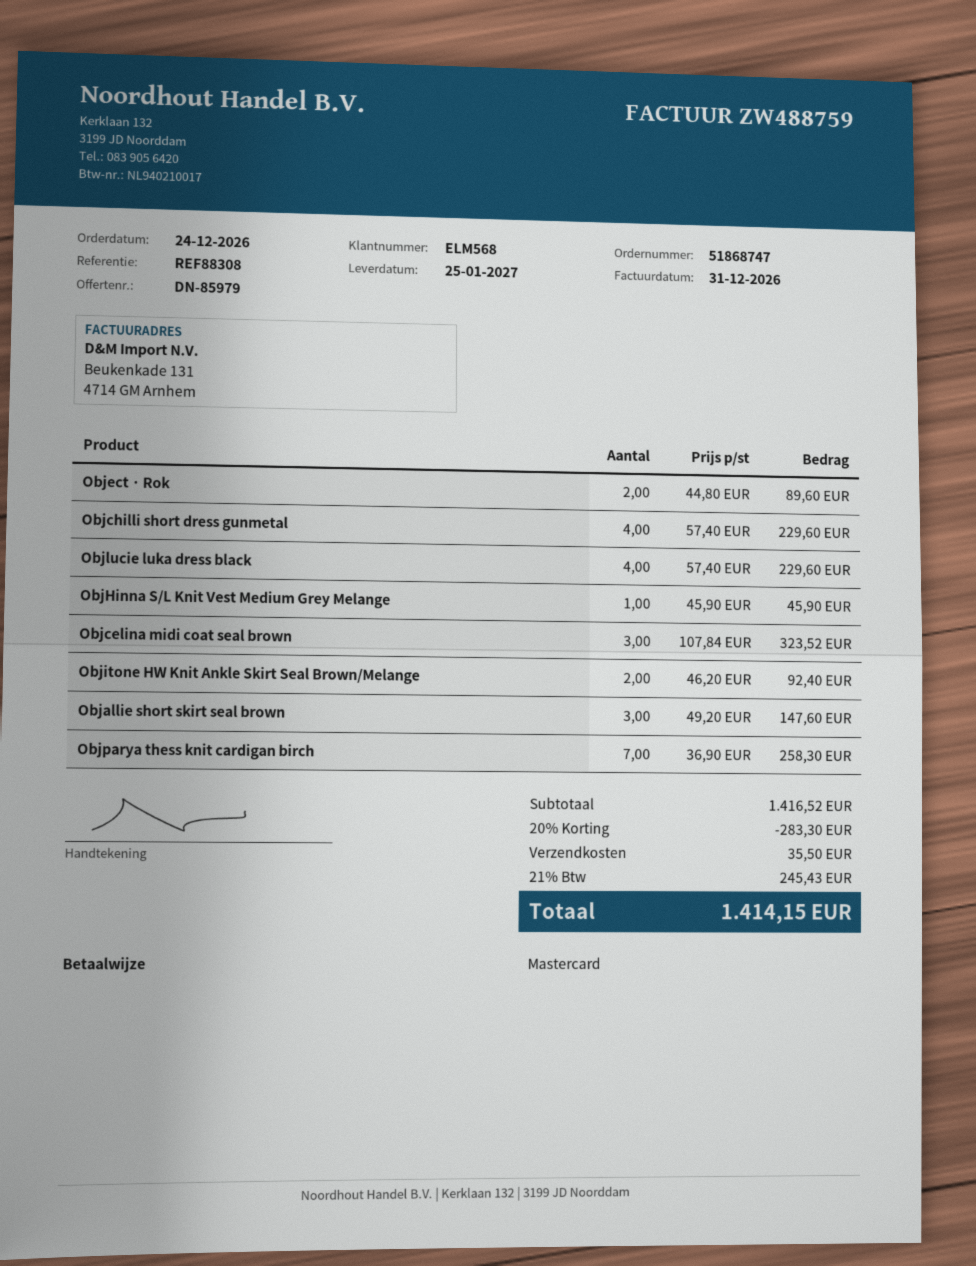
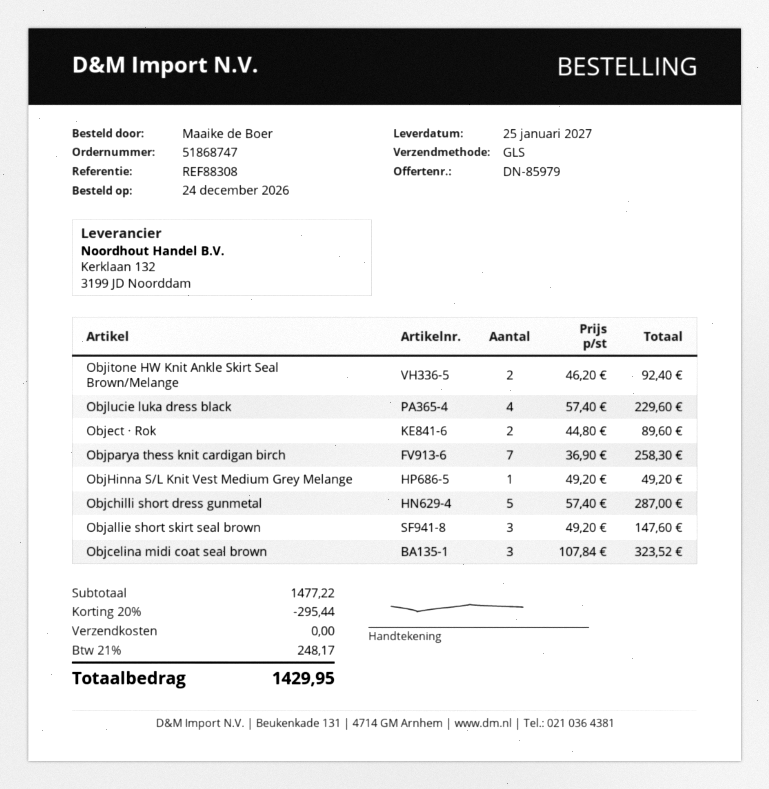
Objchilli short dress gunmetal: 4 x 57.40 = 229.60 -> 5 x 57.40 = 287.00
ObjHinna S/L Knit Vest Medium Grey Melange: 1 x 45.90 = 45.90 -> 1 x 49.20 = 49.20
subtotal: 1416.52 -> 1477.22
discount: 20% = 283.30 -> 20% = 295.44
shipping: 35.50 -> 0.00
tax: 21% = 245.43 -> 21% = 248.17
total: 1414.15 -> 1429.95

